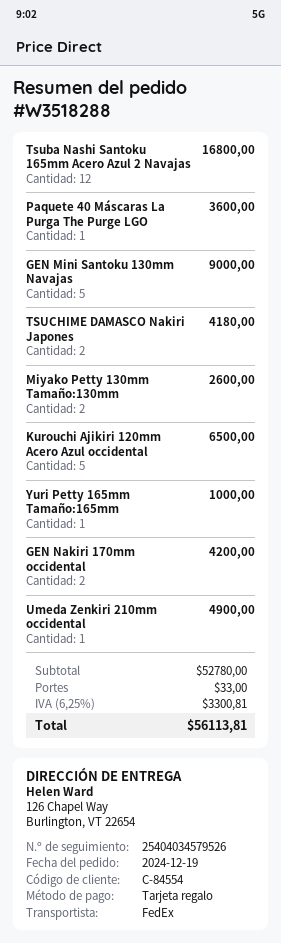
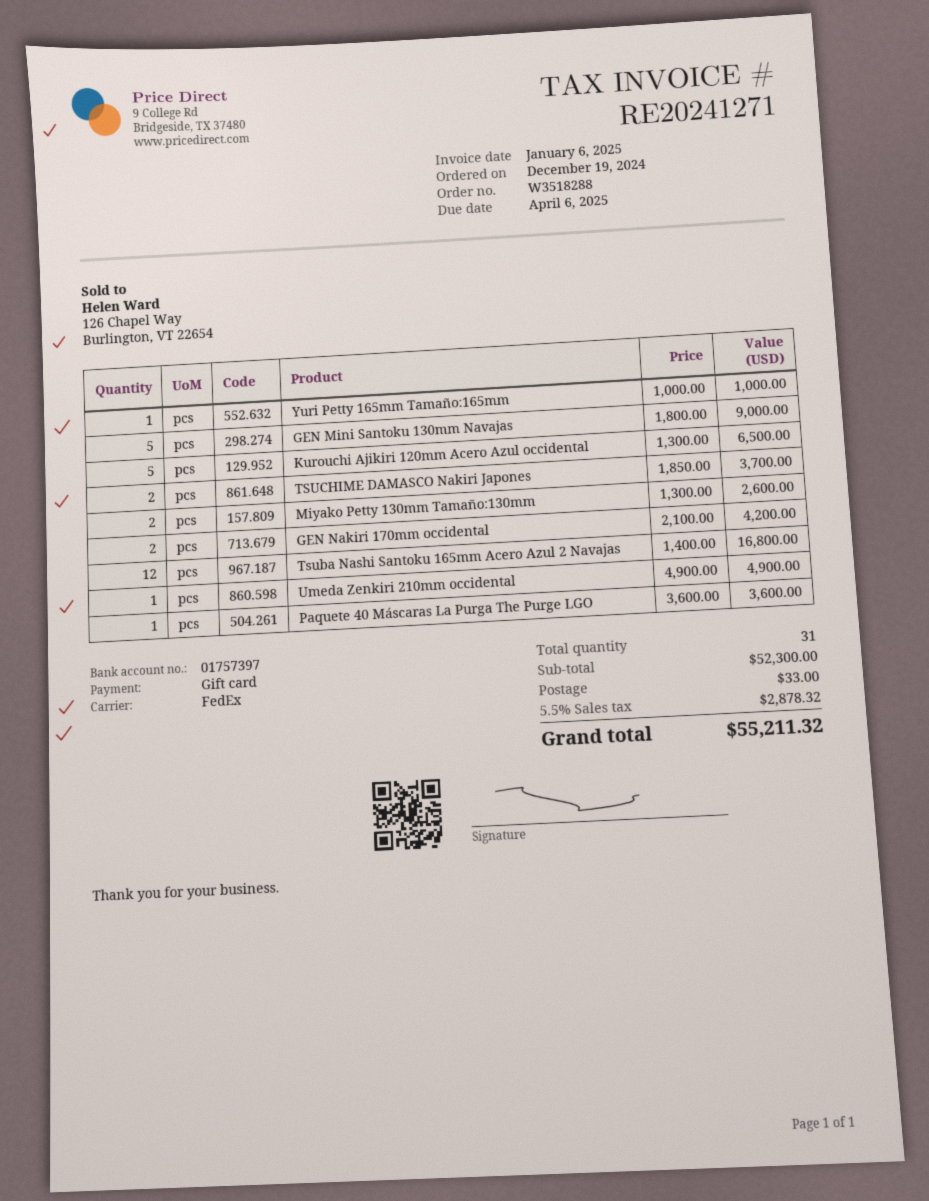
TSUCHIME DAMASCO Nakiri Japones: 2 for 4180.00 -> 2 for 3700.00
subtotal: 52780.00 -> 52300.00
tax: 6.25% = 3300.81 -> 5.5% = 2878.32
total: 56113.81 -> 55211.32

